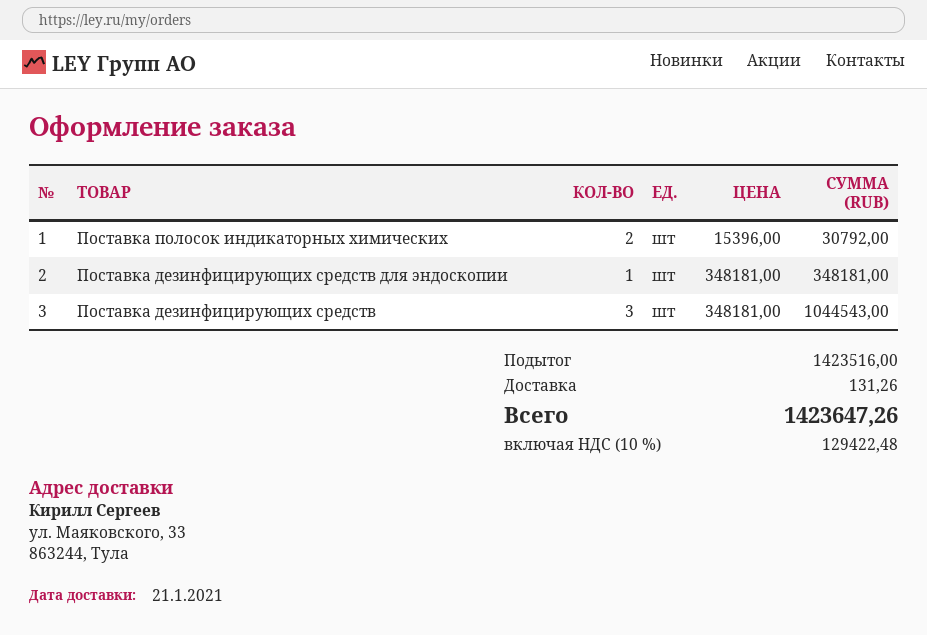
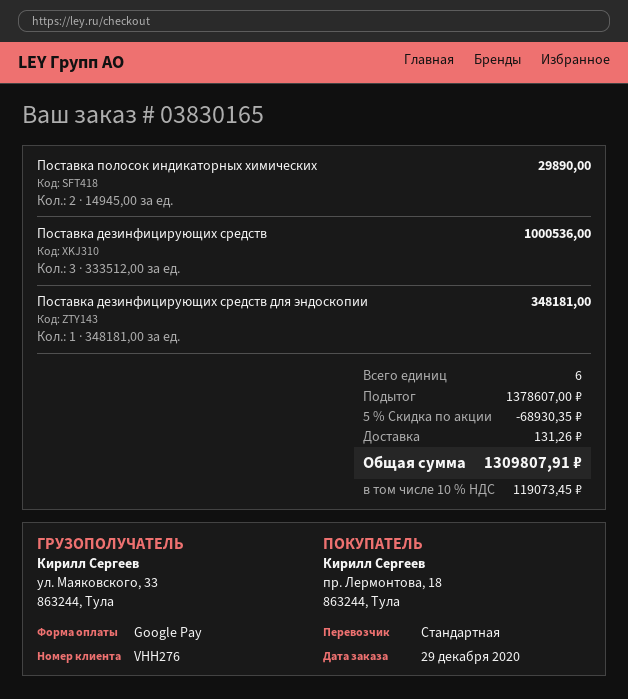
Поставка полосок индикаторных химических: 2 x 15396.00 = 30792.00 -> 2 x 14945.00 = 29890.00
Поставка дезинфицирующих средств: 3 x 348181.00 = 1044543.00 -> 3 x 333512.00 = 1000536.00
subtotal: 1423516.00 -> 1378607.00
discount: none -> 5% = 68930.35
tax: 10% = 129422.48 -> 10% = 119073.45
total: 1423647.26 -> 1309807.91

